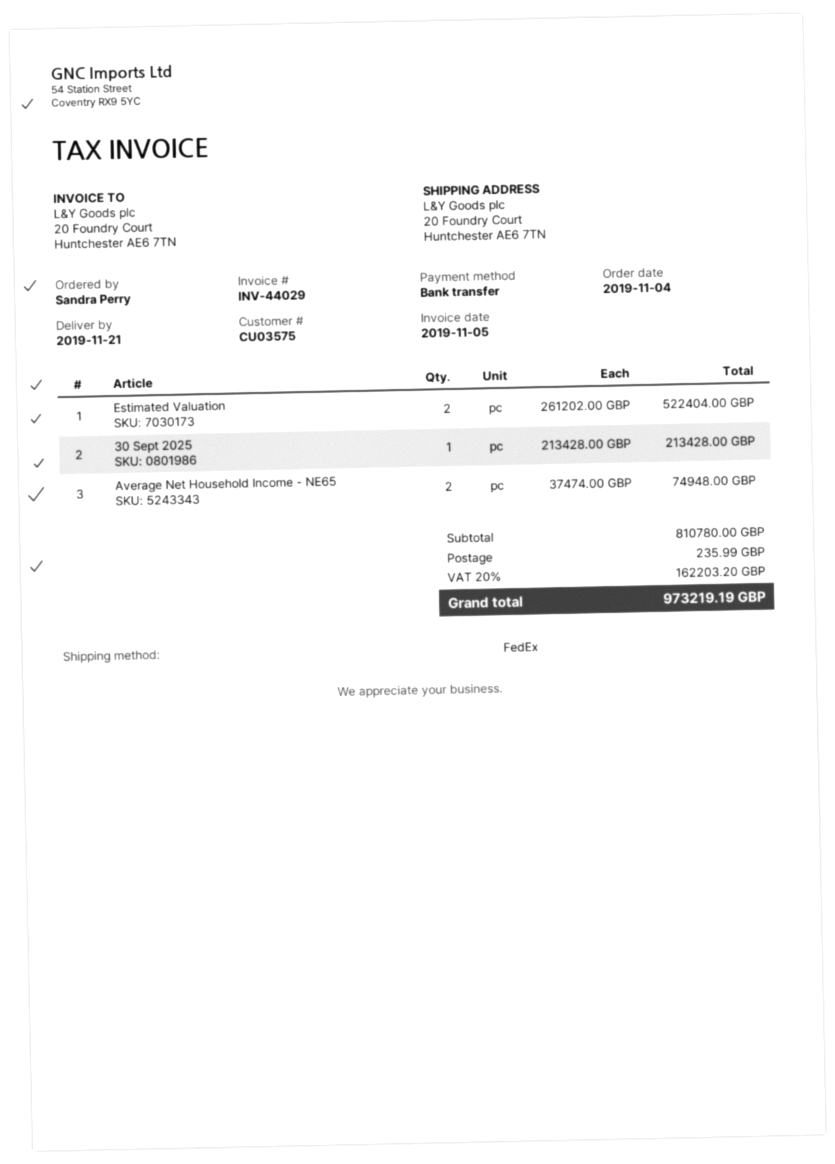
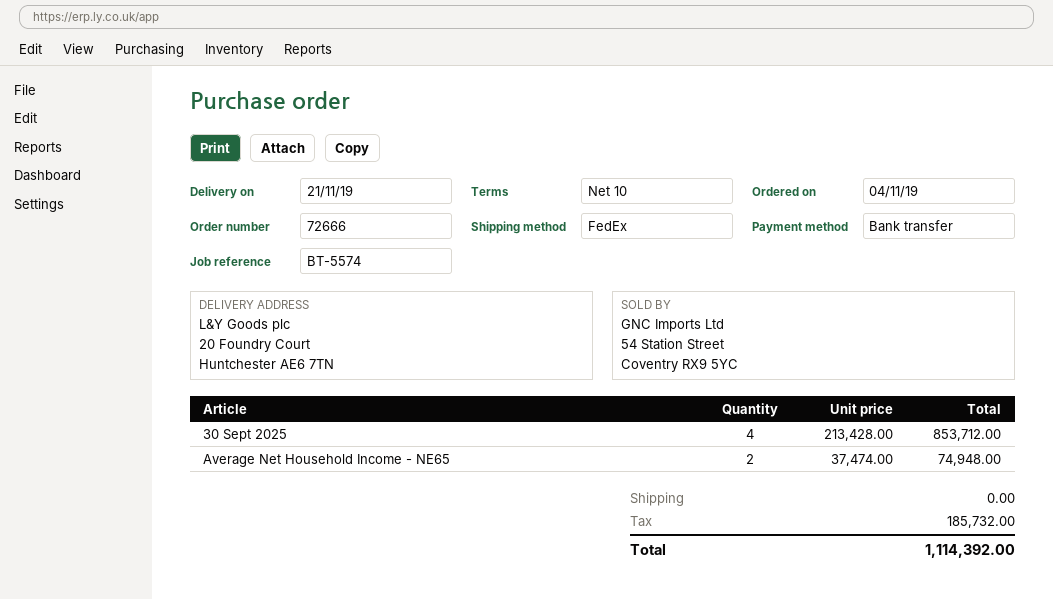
Estimated Valuation: 2 x 261202.00 = 522404.00 -> none
30 Sept 2025: 1 x 213428.00 = 213428.00 -> 4 x 213428.00 = 853712.00
shipping: 235.99 -> 0.00
tax: 162203.20 -> 185732.00
total: 973219.19 -> 1114392.00

